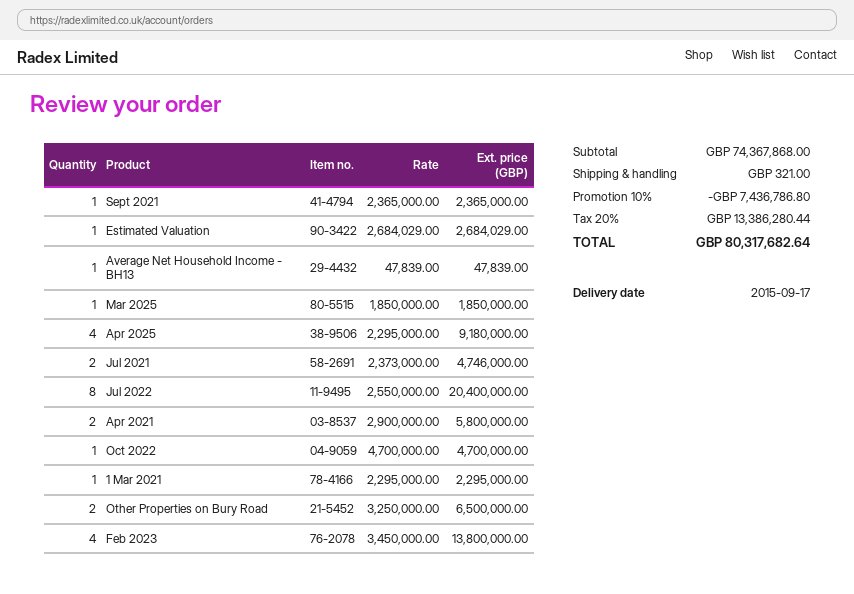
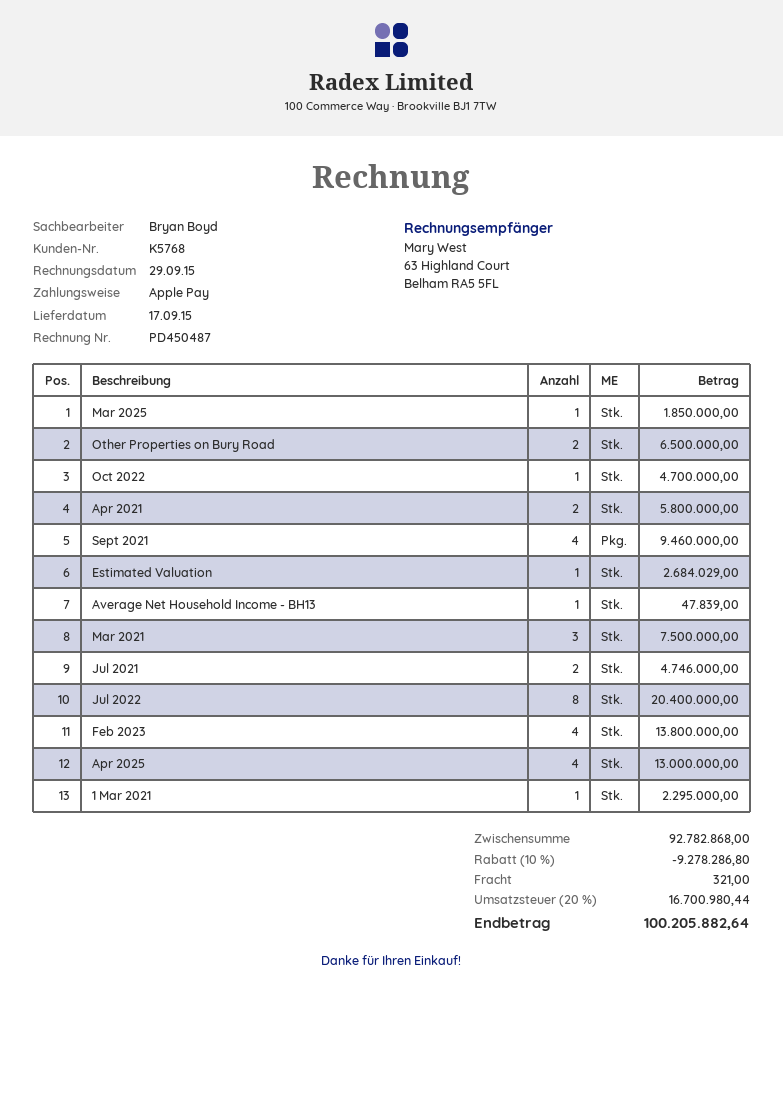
Sept 2021: 1 for 2365000.00 -> 4 for 9460000.00
Apr 2025: 4 for 9180000.00 -> 4 for 13000000.00
Mar 2021: none -> 3 for 7500000.00
subtotal: 74367868.00 -> 92782868.00
discount: 10% = 7436786.80 -> 10% = 9278286.80
tax: 20% = 13386280.44 -> 20% = 16700980.44
total: 80317682.64 -> 100205882.64

